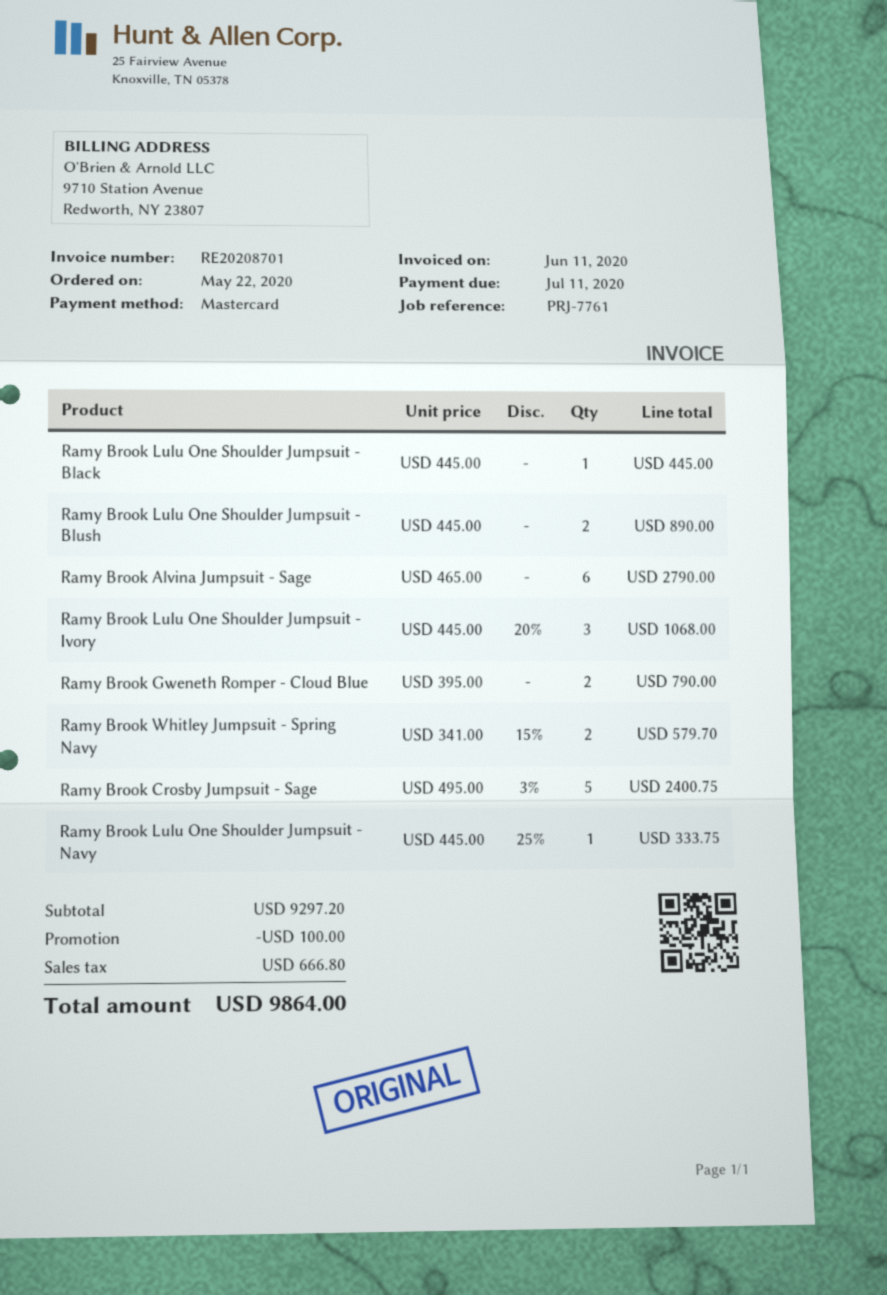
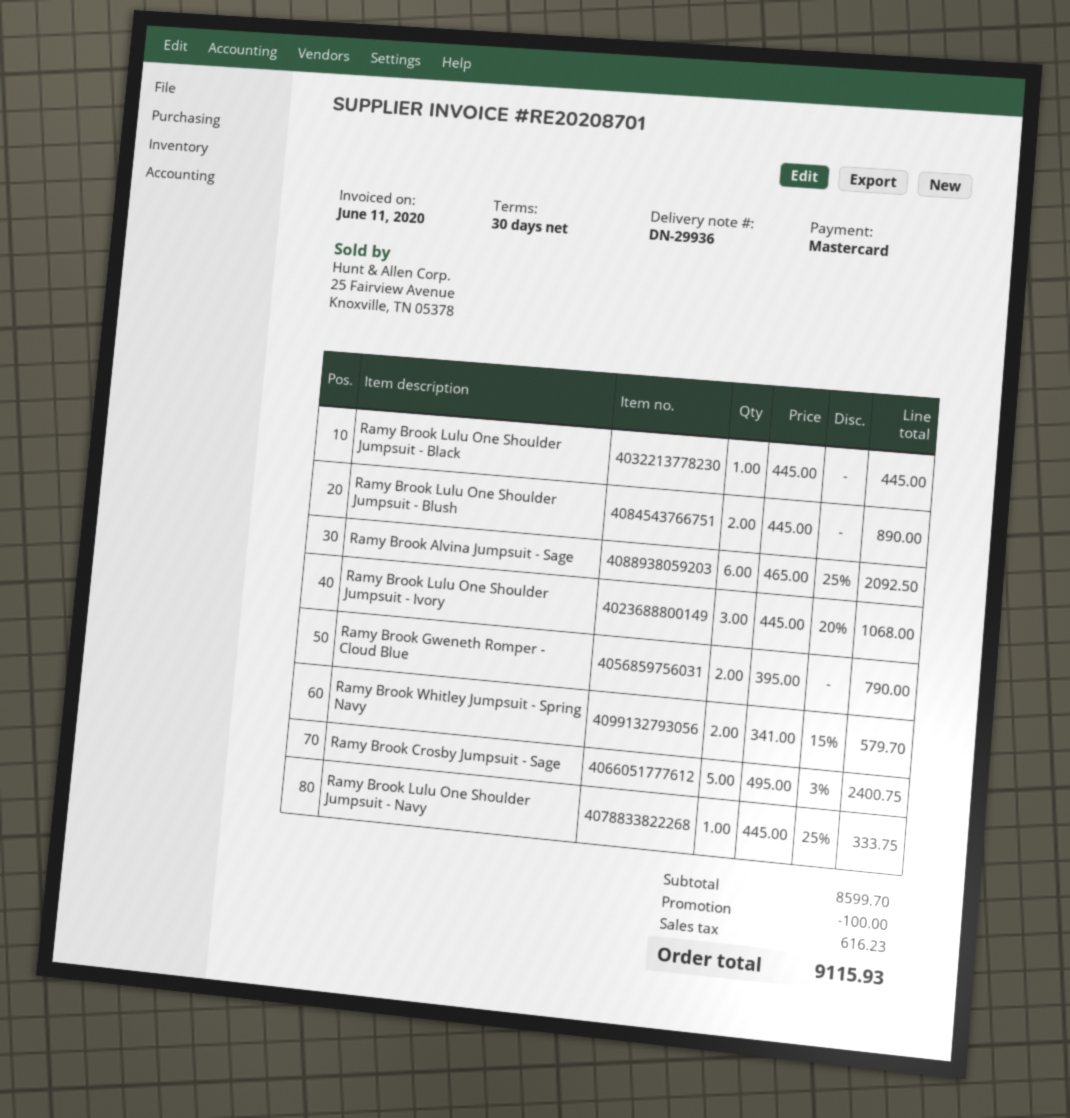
Ramy Brook Alvina Jumpsuit - Sage: 6 x 465.00 = 2790.00 -> 6 x 465.00 - 25% = 2092.50
subtotal: 9297.20 -> 8599.70
tax: 666.80 -> 616.23
total: 9864.00 -> 9115.93

